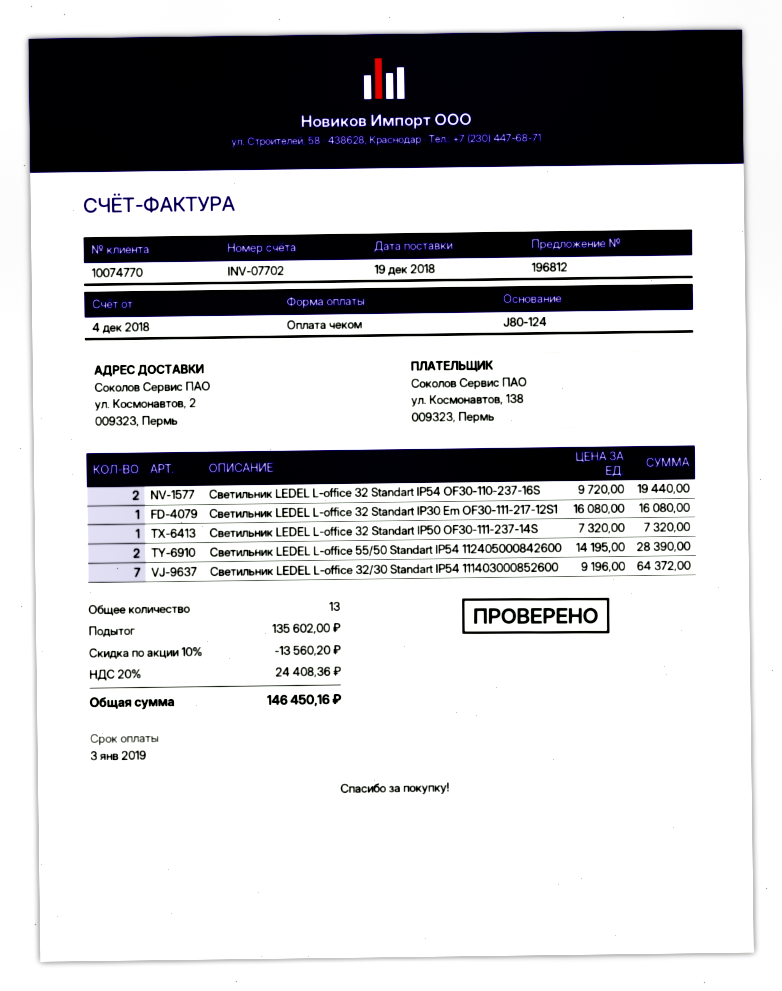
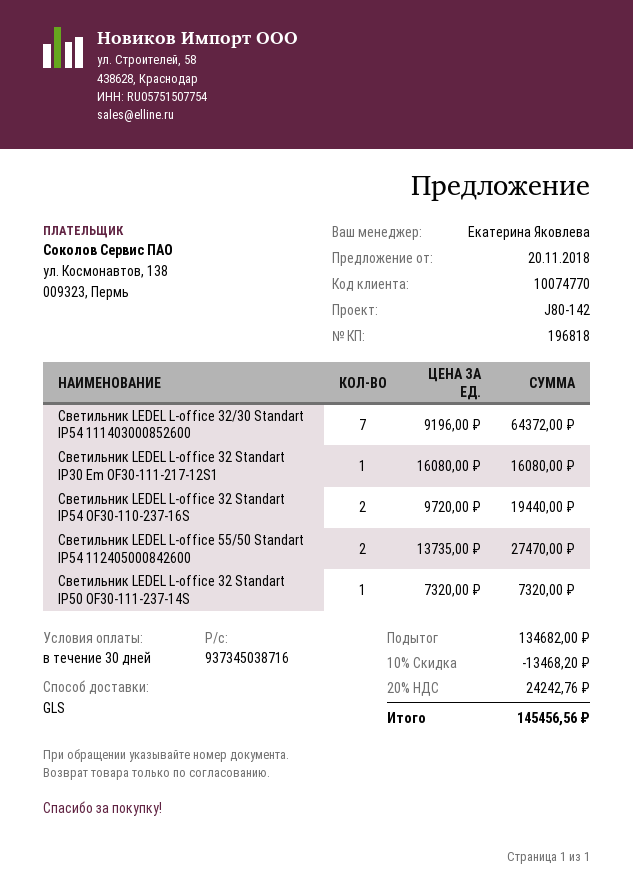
quote number: 196812 -> 196818
reference: J80-124 -> J80-142
Светильник LEDEL L-office 55/50 Standart IP54 112405000842600: 2 x 14195.00 = 28390.00 -> 2 x 13735.00 = 27470.00
subtotal: 135602.00 -> 134682.00
discount: 10% = 13560.20 -> 10% = 13468.20
tax: 20% = 24408.36 -> 20% = 24242.76
total: 146450.16 -> 145456.56

